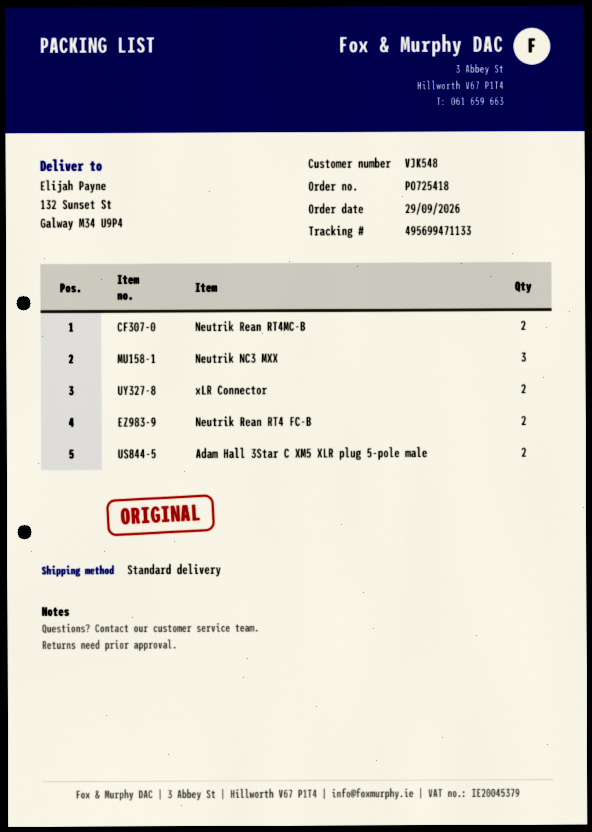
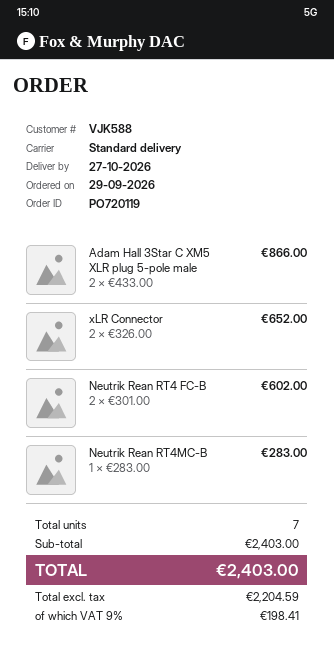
order number: PO725418 -> PO720119
customer number: VJK548 -> VJK588
Neutrik Rean RT4MC-B: 2 -> 1
Neutrik NC3 MXX: 3 -> none

